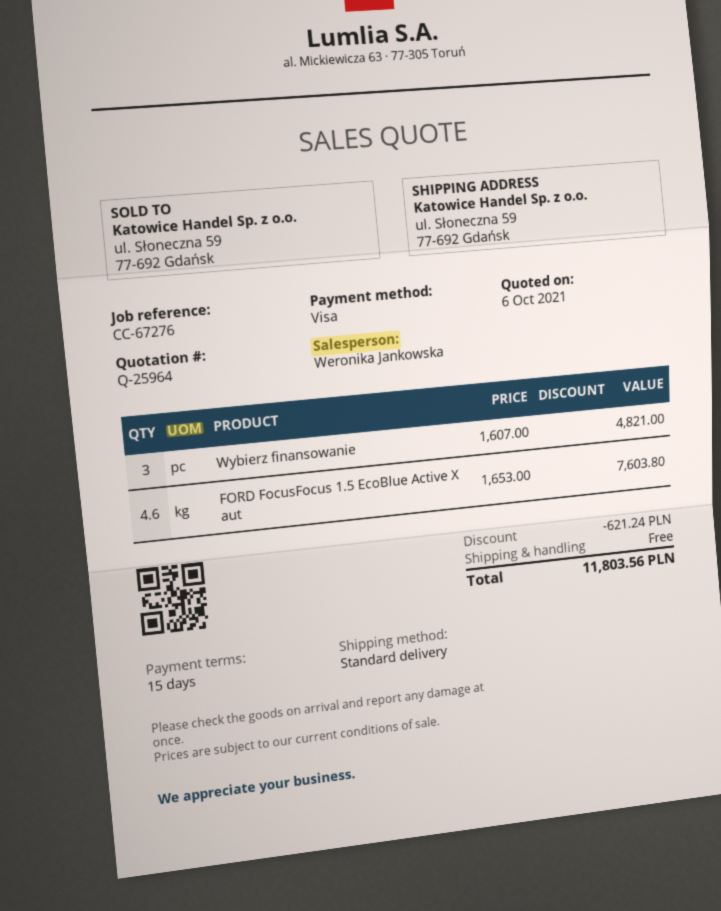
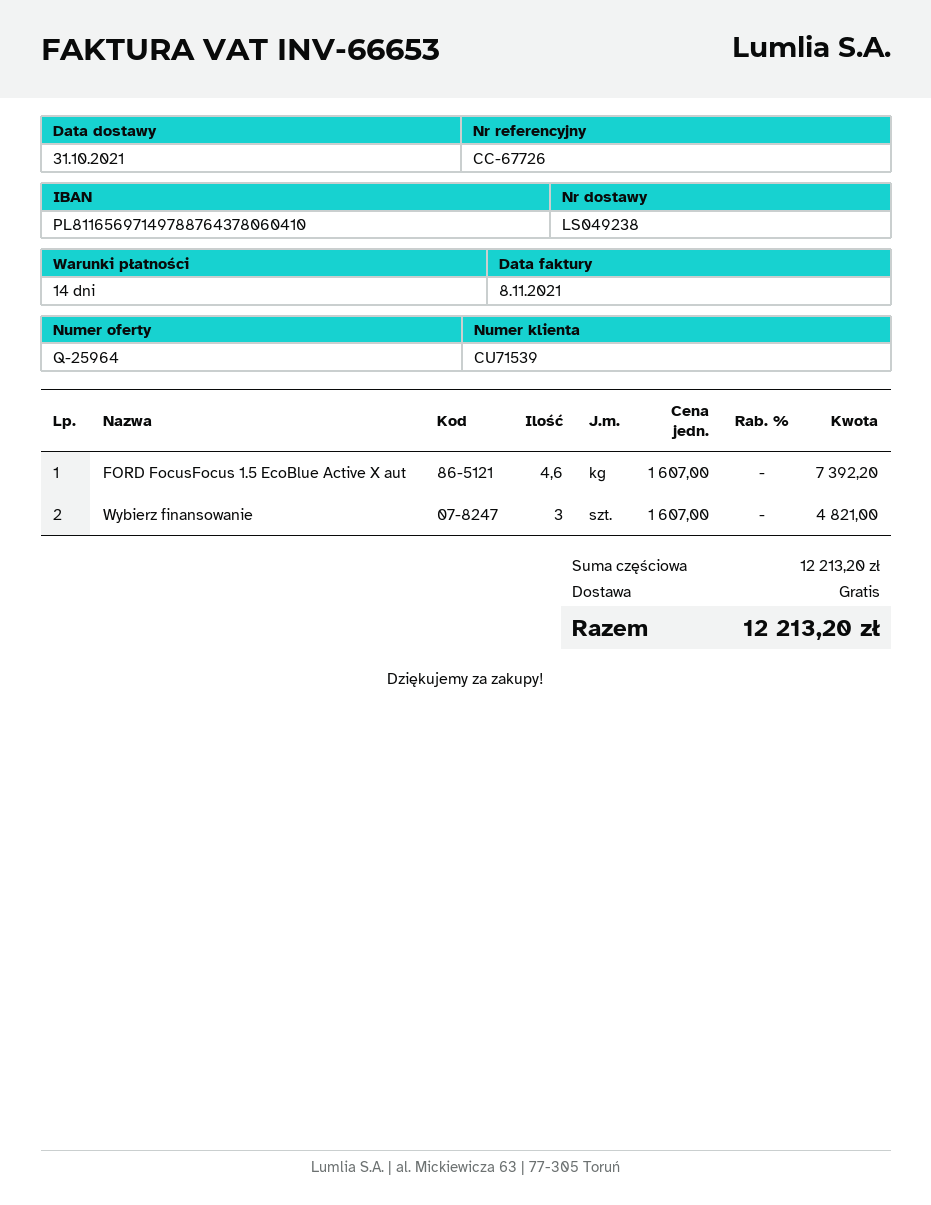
payment terms: 15 days -> 14 days
reference: CC-67276 -> CC-67726
FORD FocusFocus 1.5 EcoBlue Active X aut: 4.6 x 1653.00 = 7603.80 -> 4.6 x 1607.00 = 7392.20
discount: 621.24 -> none
total: 11803.56 -> 12213.20

